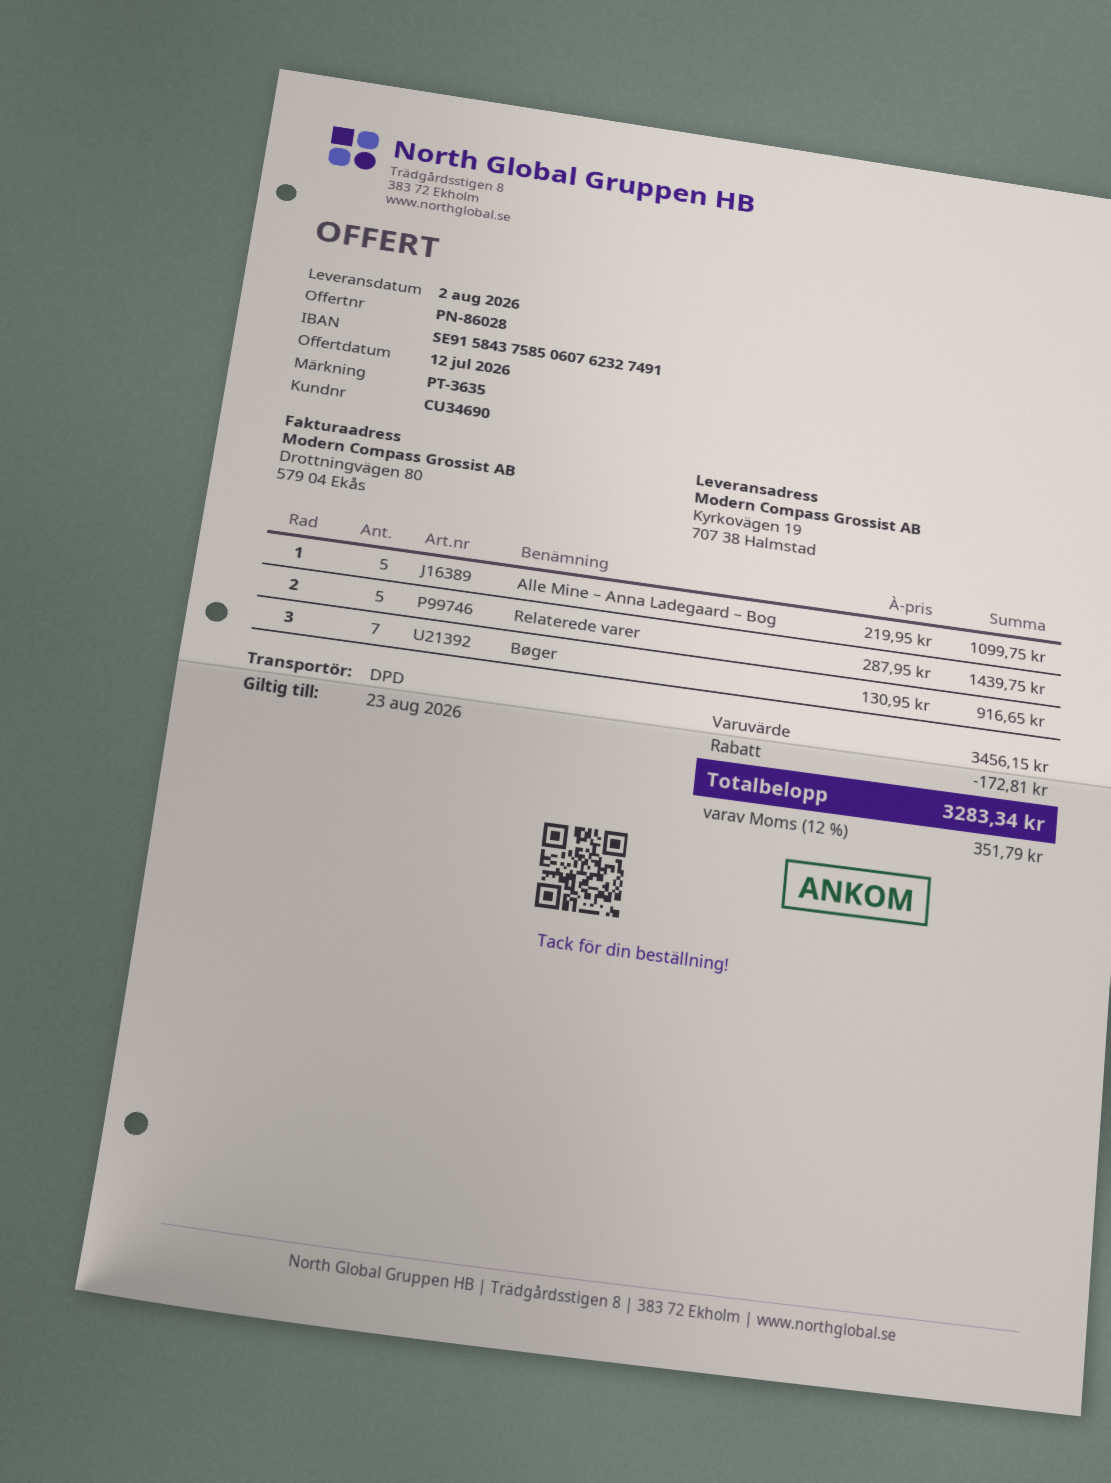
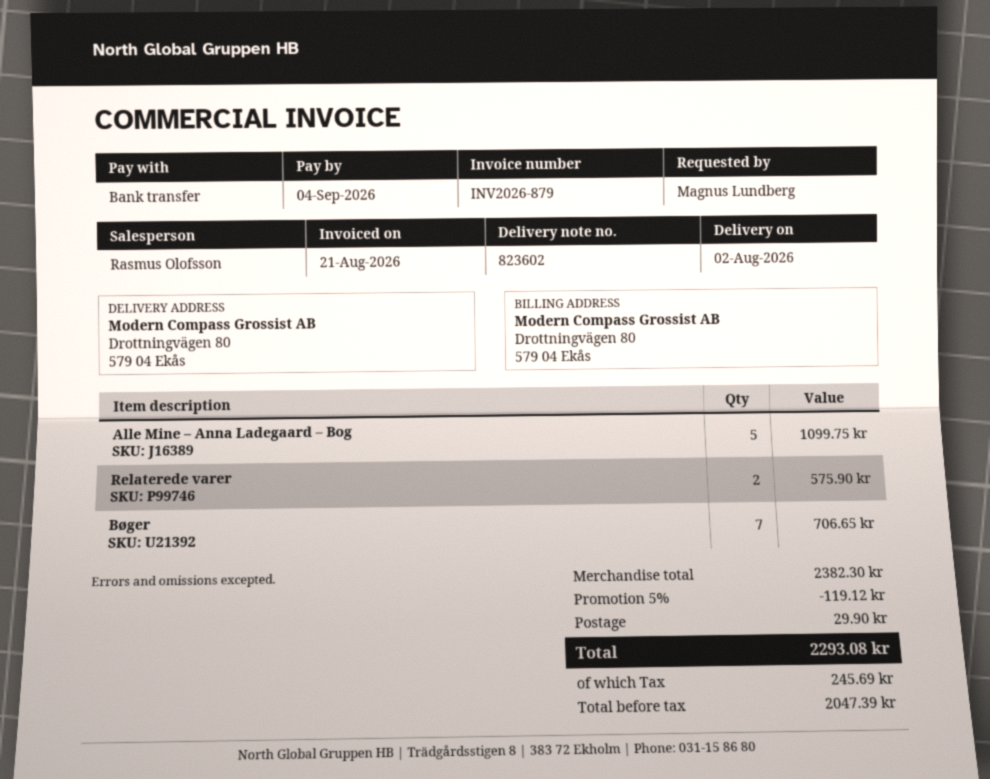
ship to: Kyrkovägen 19, 707 38 Halmstad -> Drottningvägen 80, 579 04 Ekås
Relaterede varer: 5 for 1439.75 -> 2 for 575.90
Bøger: 7 for 916.65 -> 7 for 706.65
subtotal: 3456.15 -> 2382.30
discount: 172.81 -> 119.12
shipping: none -> 29.90
tax: 351.79 -> 245.69
total: 3283.34 -> 2293.08

